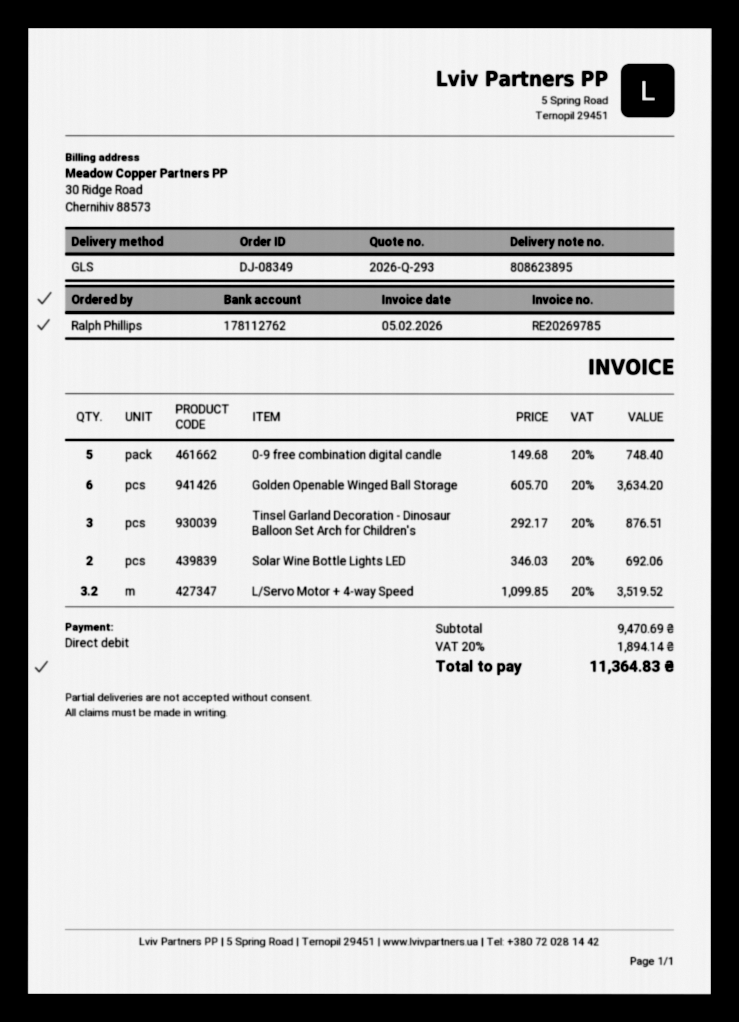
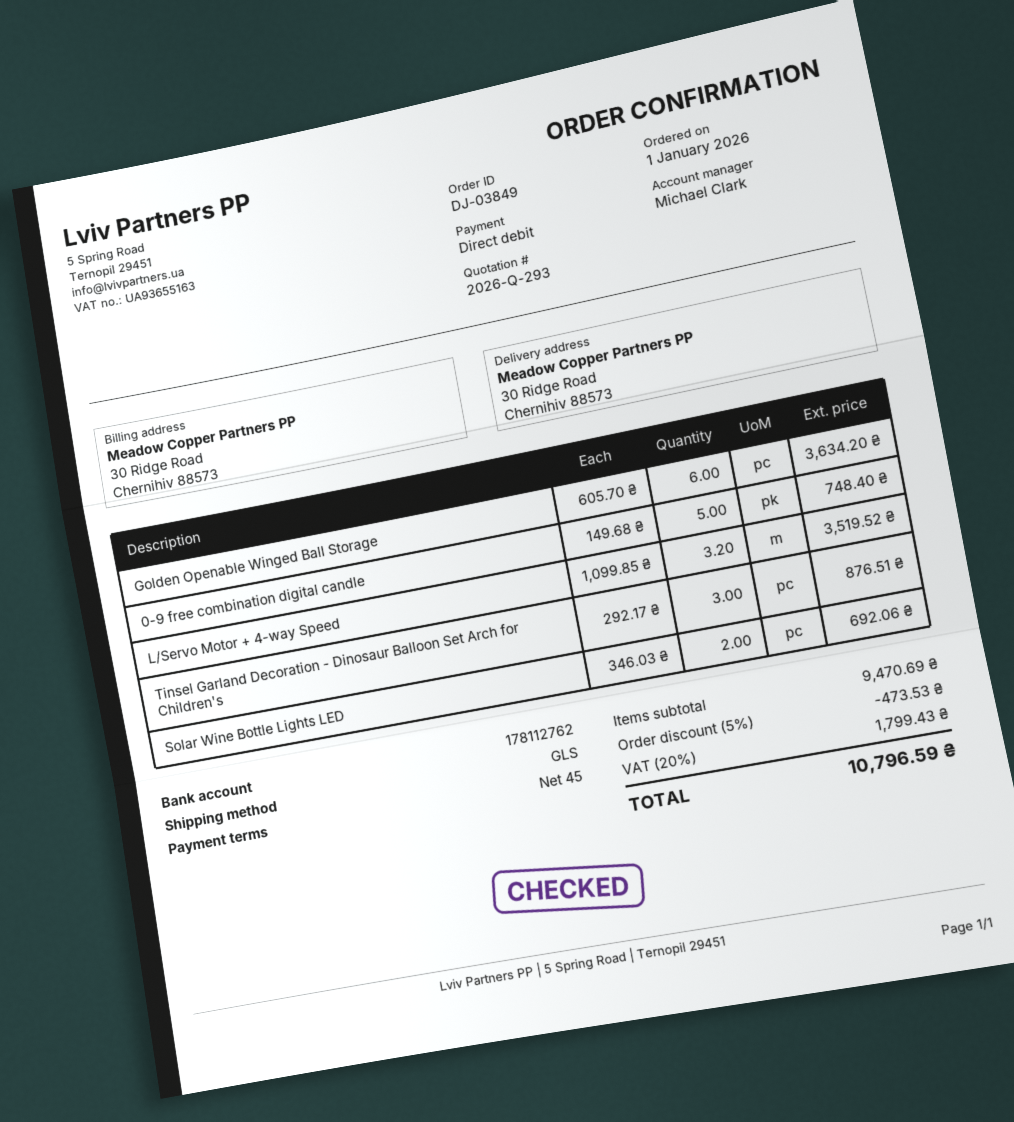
order number: DJ-08349 -> DJ-03849
discount: none -> 5% = 473.53
tax: 20% = 1894.14 -> 20% = 1799.43
total: 11364.83 -> 10796.59

